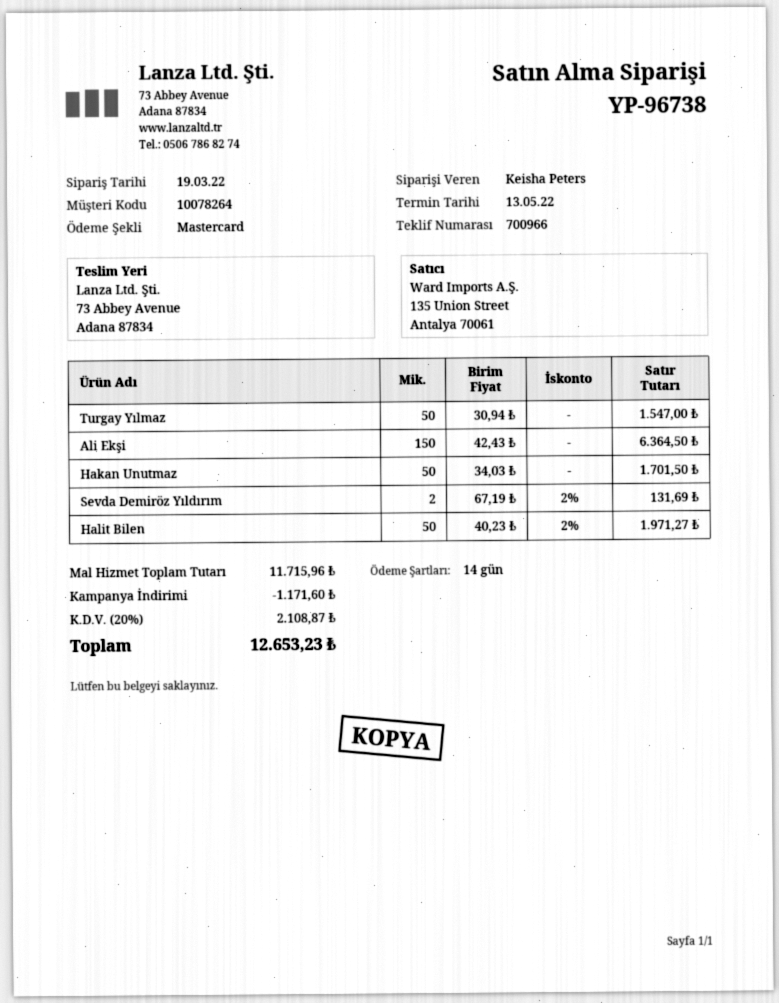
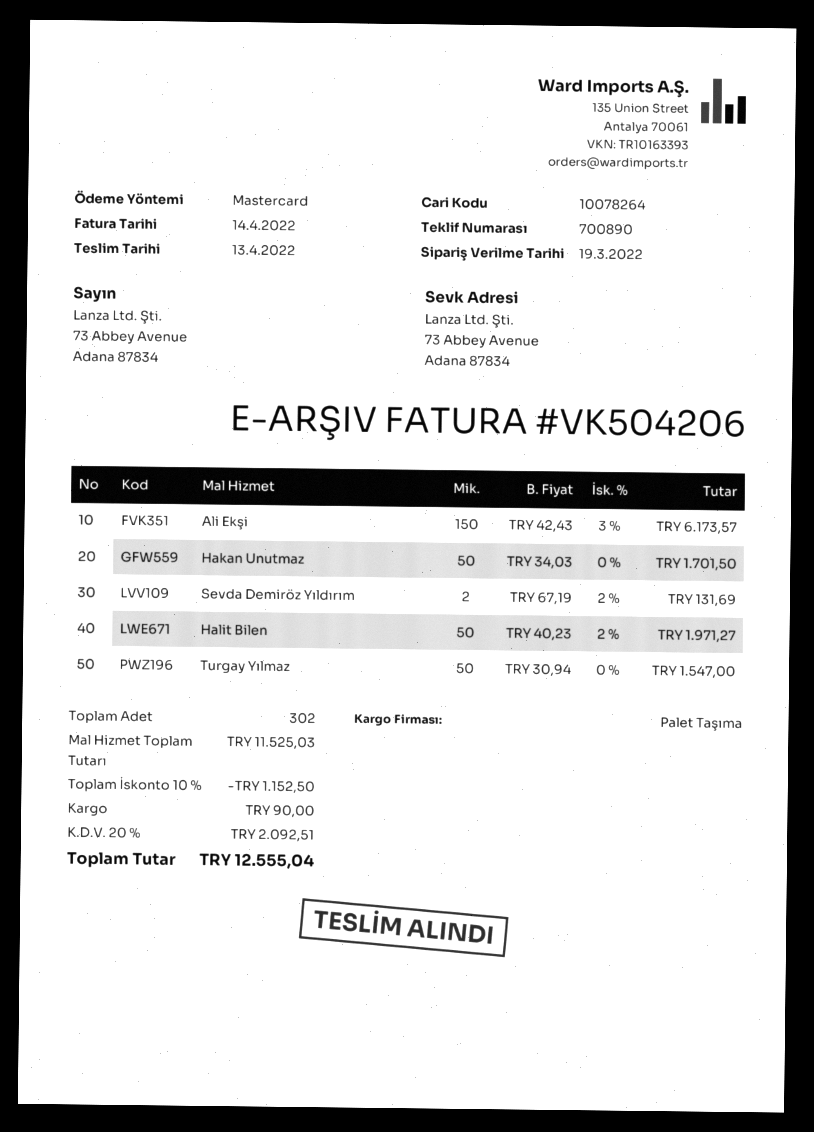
quote number: 700966 -> 700890
delivery date: 2022-05-13 -> 2022-04-13
Ali Ekşi: 150 x 42.43 = 6364.50 -> 150 x 42.43 - 3% = 6173.57
subtotal: 11715.96 -> 11525.03
discount: 1171.60 -> 1152.50
shipping: none -> 90.00
tax: 20% = 2108.87 -> 20% = 2092.51
total: 12653.23 -> 12555.04

